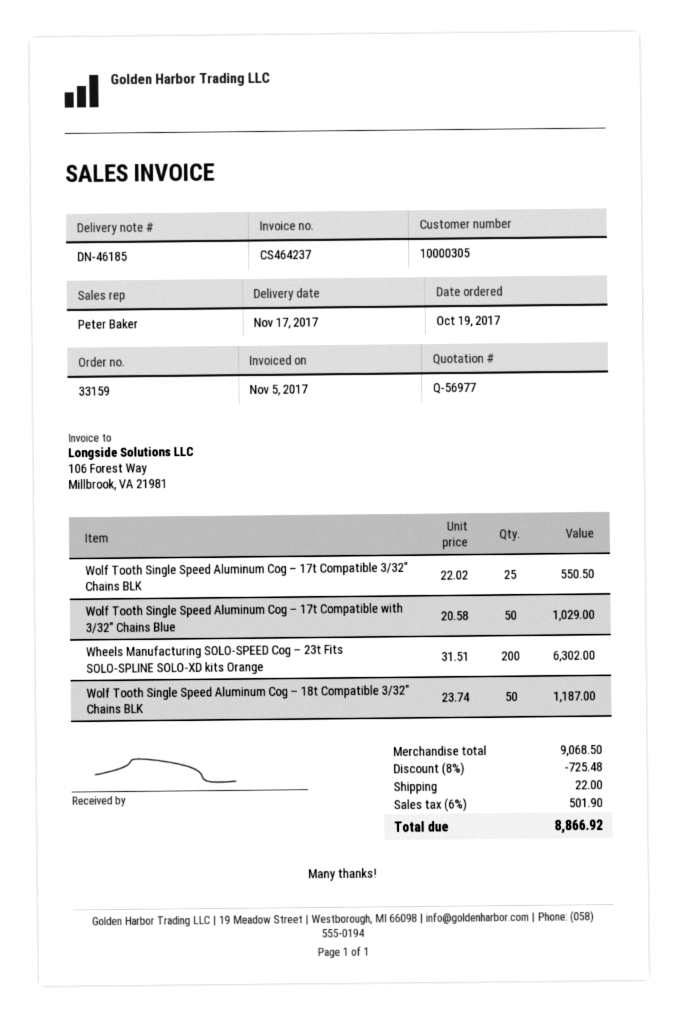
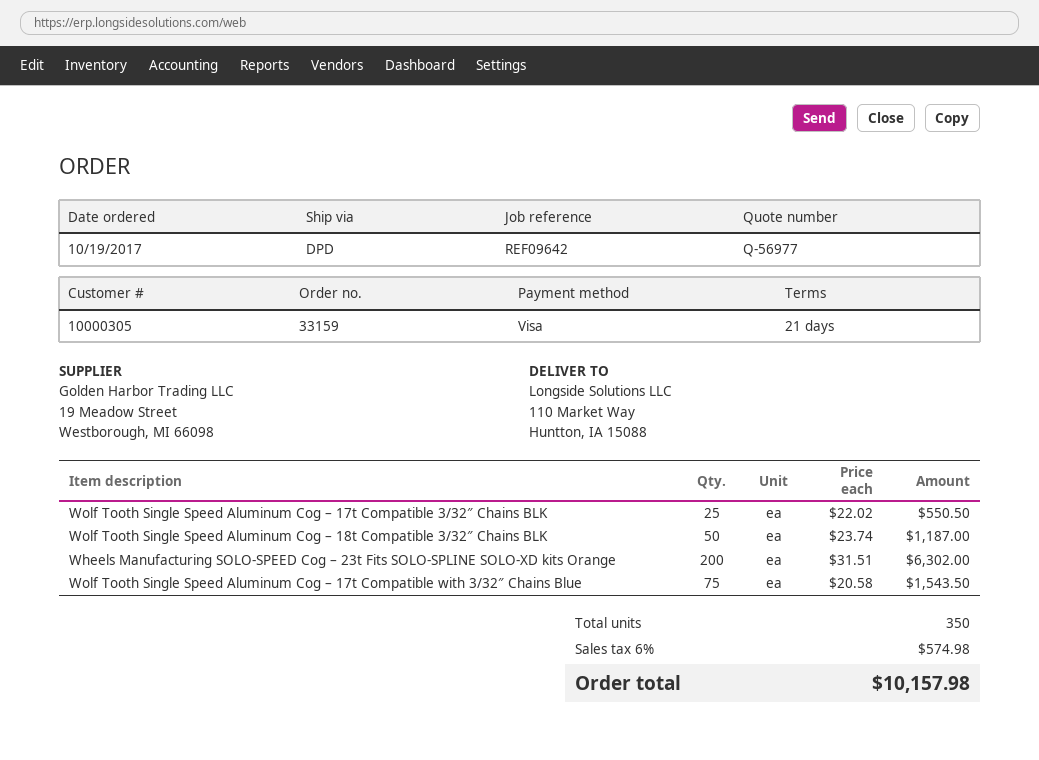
Wolf Tooth Single Speed Aluminum Cog – 17t Compatible with 3/32″ Chains Blue: 50 x 20.58 = 1029.00 -> 75 x 20.58 = 1543.50
discount: 8% = 725.48 -> none
shipping: 22.00 -> none
tax: 6% = 501.90 -> 6% = 574.98
total: 8866.92 -> 10157.98

